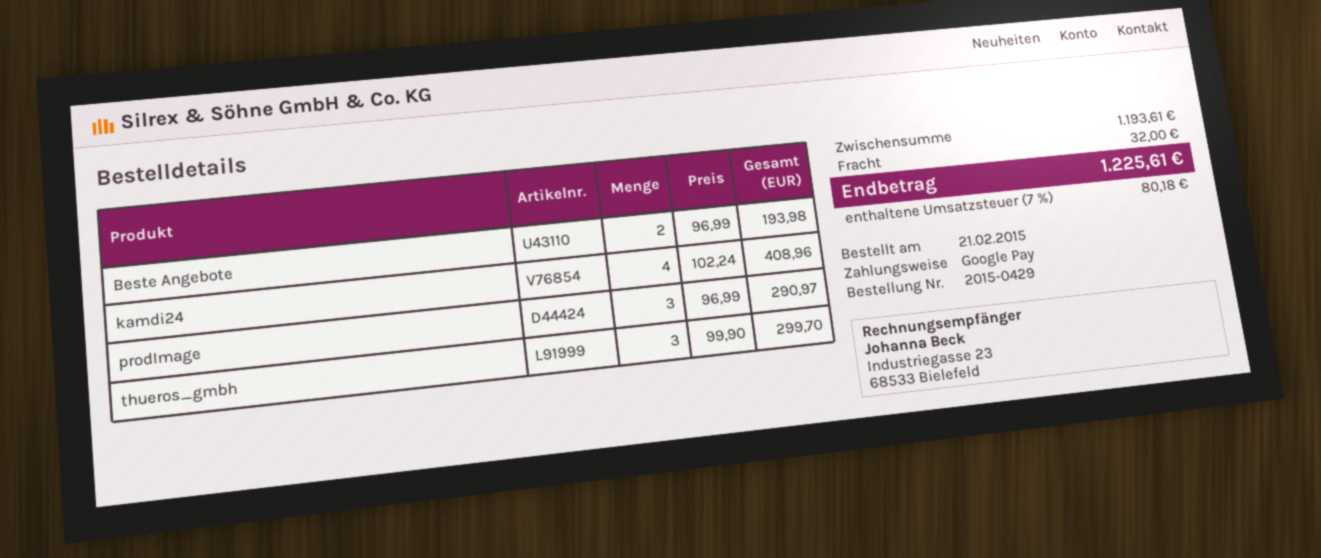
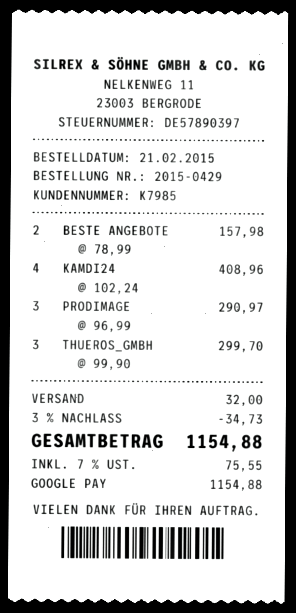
Beste Angebote: 2 x 96.99 = 193.98 -> 2 x 78.99 = 157.98
discount: none -> 3% = 34.73
tax: 7% = 80.18 -> 7% = 75.55
total: 1225.61 -> 1154.88

